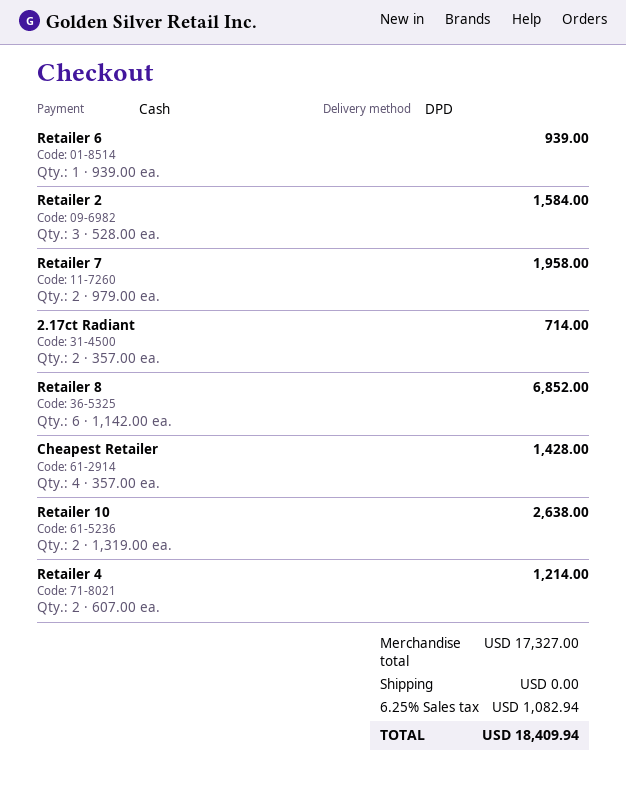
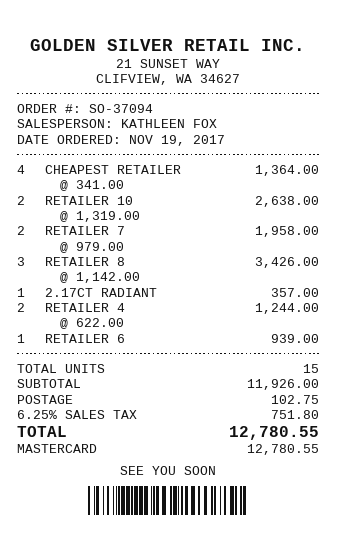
payment method: cash -> Mastercard
Retailer 2: 3 x 528.00 = 1584.00 -> none
2.17ct Radiant: 2 x 357.00 = 714.00 -> 1 x 357.00 = 357.00
Retailer 8: 6 x 1142.00 = 6852.00 -> 3 x 1142.00 = 3426.00
Cheapest Retailer: 4 x 357.00 = 1428.00 -> 4 x 341.00 = 1364.00
Retailer 4: 2 x 607.00 = 1214.00 -> 2 x 622.00 = 1244.00
subtotal: 17327.00 -> 11926.00
shipping: 0.00 -> 102.75
tax: 6.25% = 1082.94 -> 6.25% = 751.80
total: 18409.94 -> 12780.55

